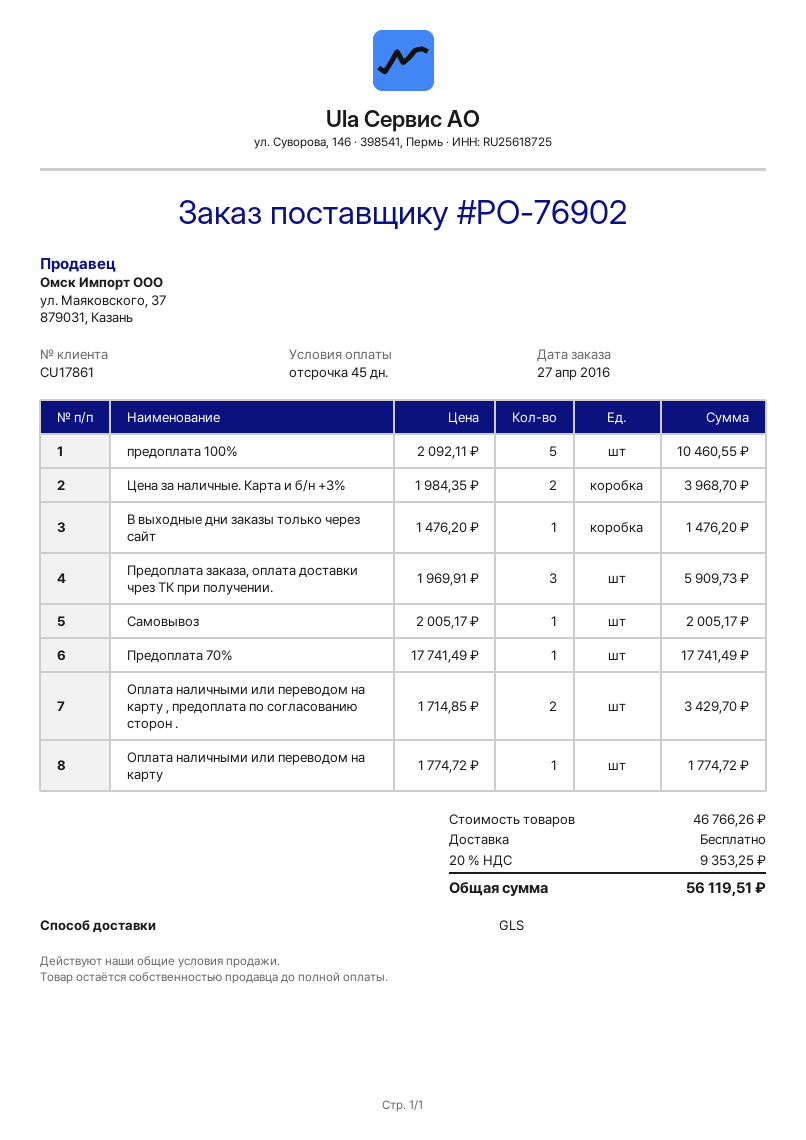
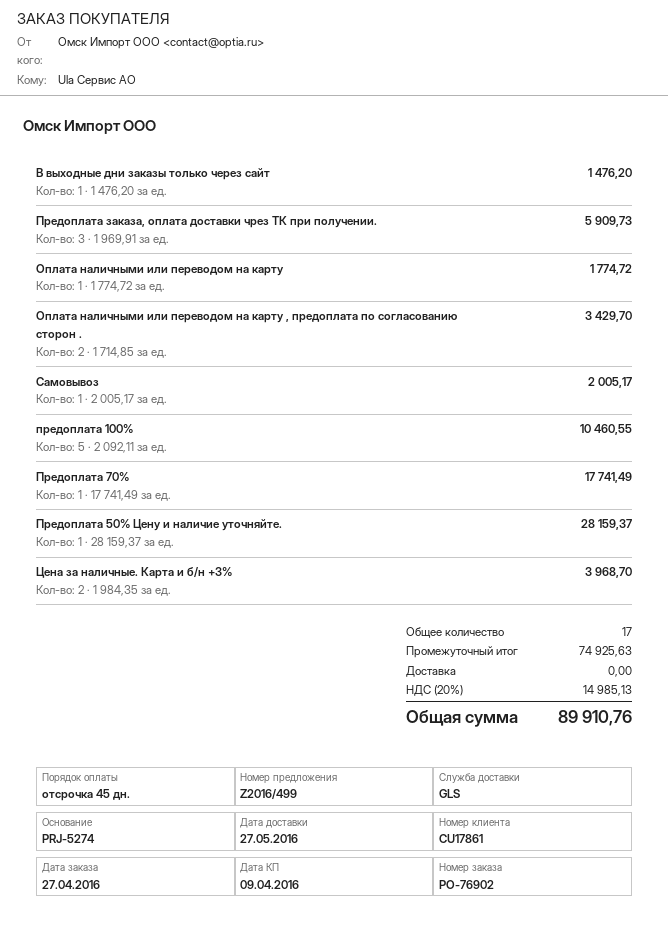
Предоплата 50% Цену и наличие уточняйте.: none -> 1 x 28159.37 = 28159.37
subtotal: 46766.26 -> 74925.63
tax: 20% = 9353.25 -> 20% = 14985.13
total: 56119.51 -> 89910.76

